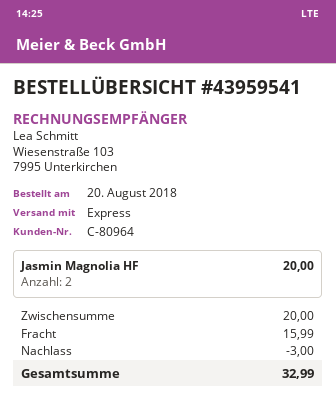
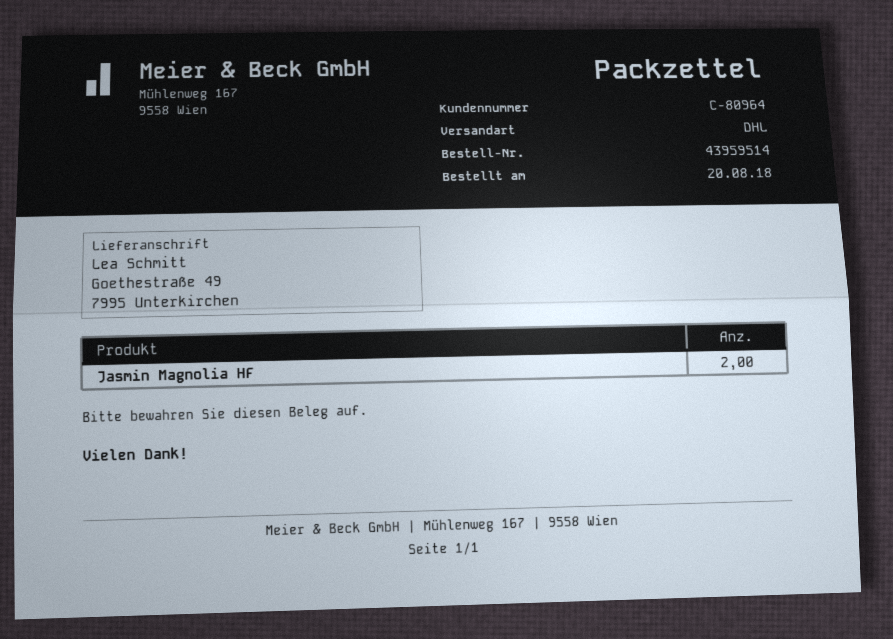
order number: 43959541 -> 43959514
shipping method: express -> DHL

